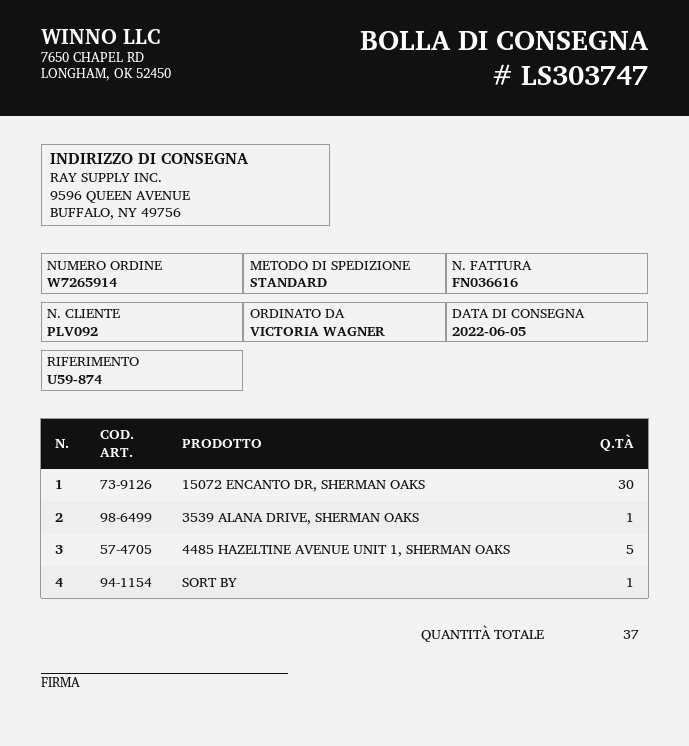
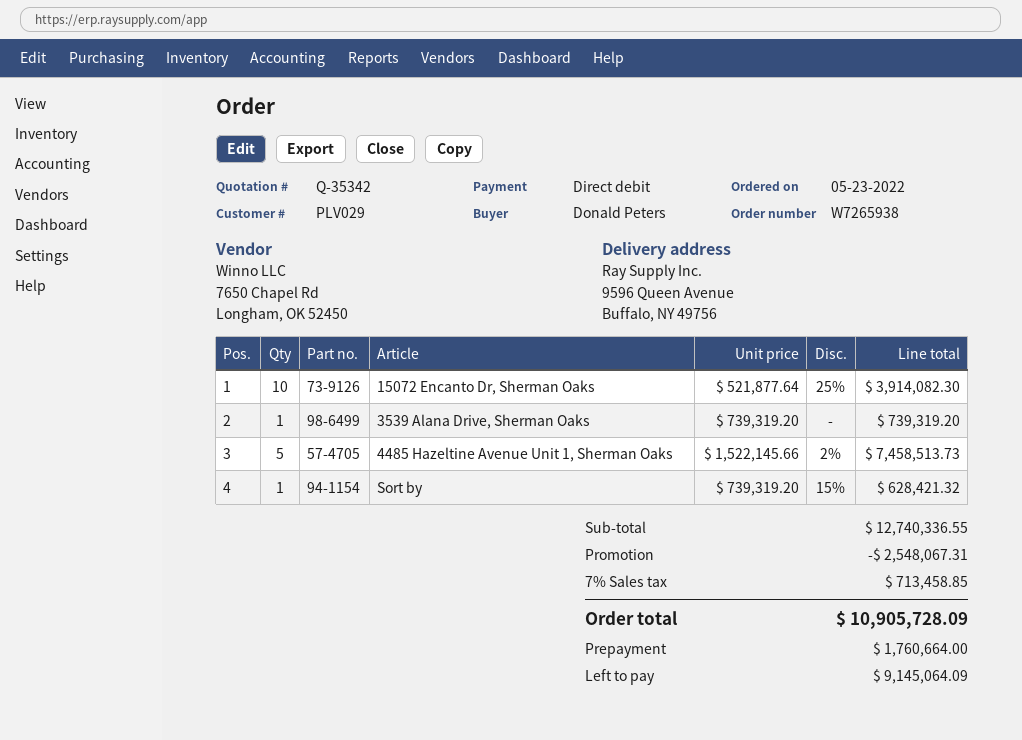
order number: W7265914 -> W7265938
customer number: PLV092 -> PLV029
ordered by: VICTORIA WAGNER -> Donald Peters
15072 ENCANTO DR, SHERMAN OAKS: 30 -> 10

